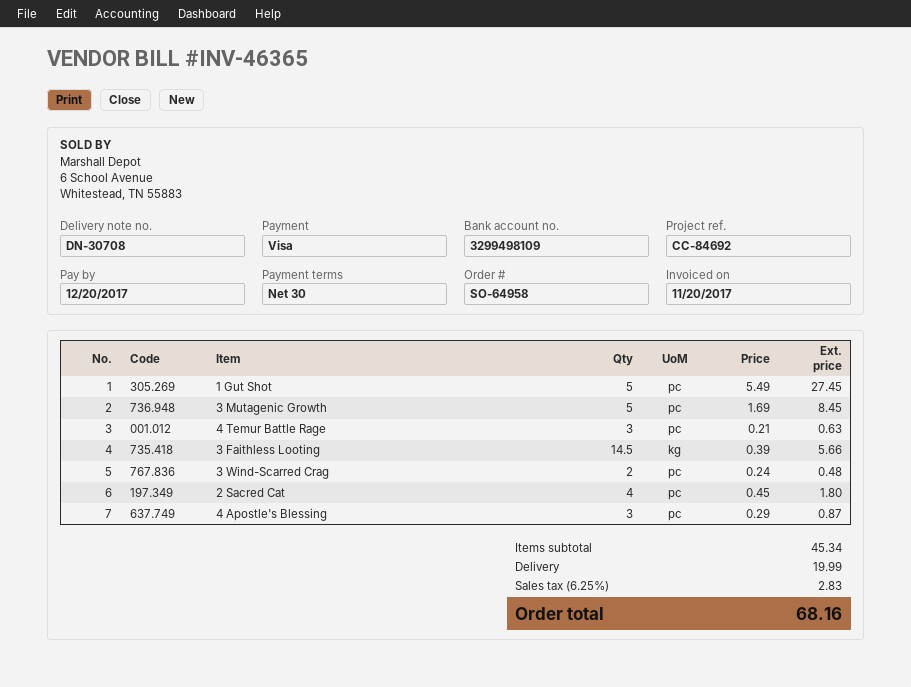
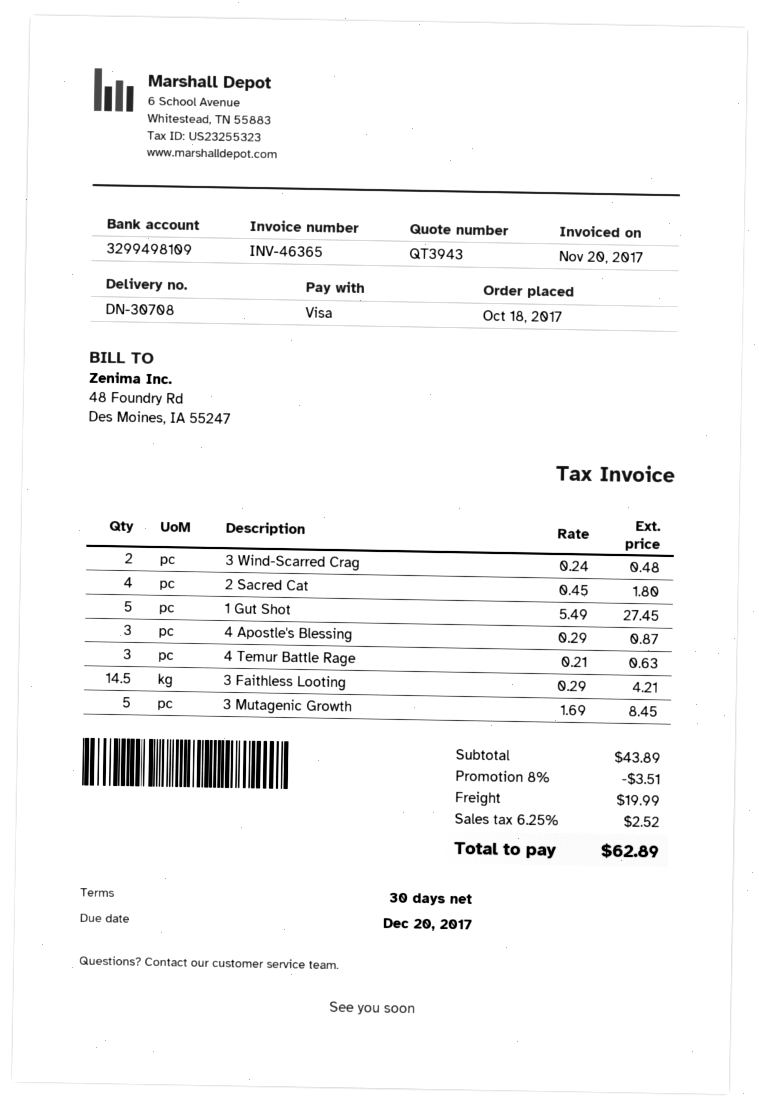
3 Faithless Looting: 14.5 x 0.39 = 5.66 -> 14.5 x 0.29 = 4.21
subtotal: 45.34 -> 43.89
discount: none -> 8% = 3.51
tax: 6.25% = 2.83 -> 6.25% = 2.52
total: 68.16 -> 62.89

